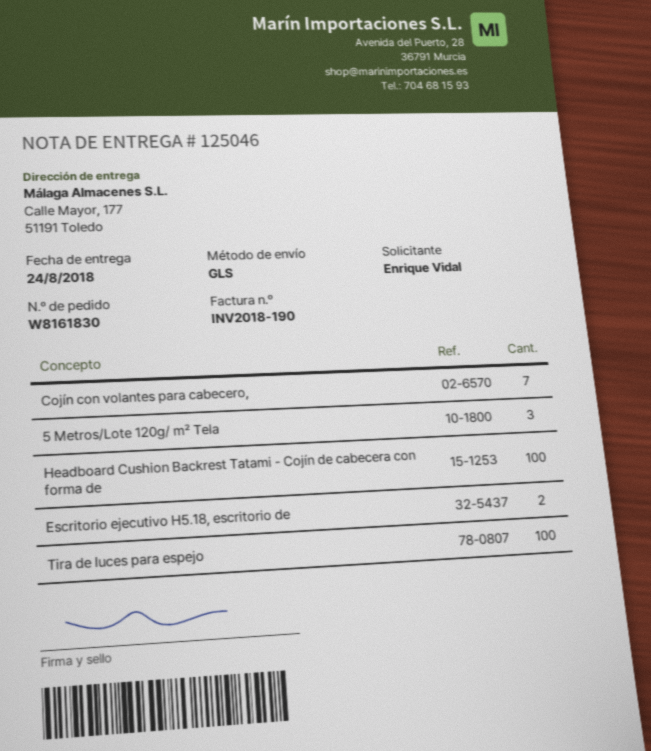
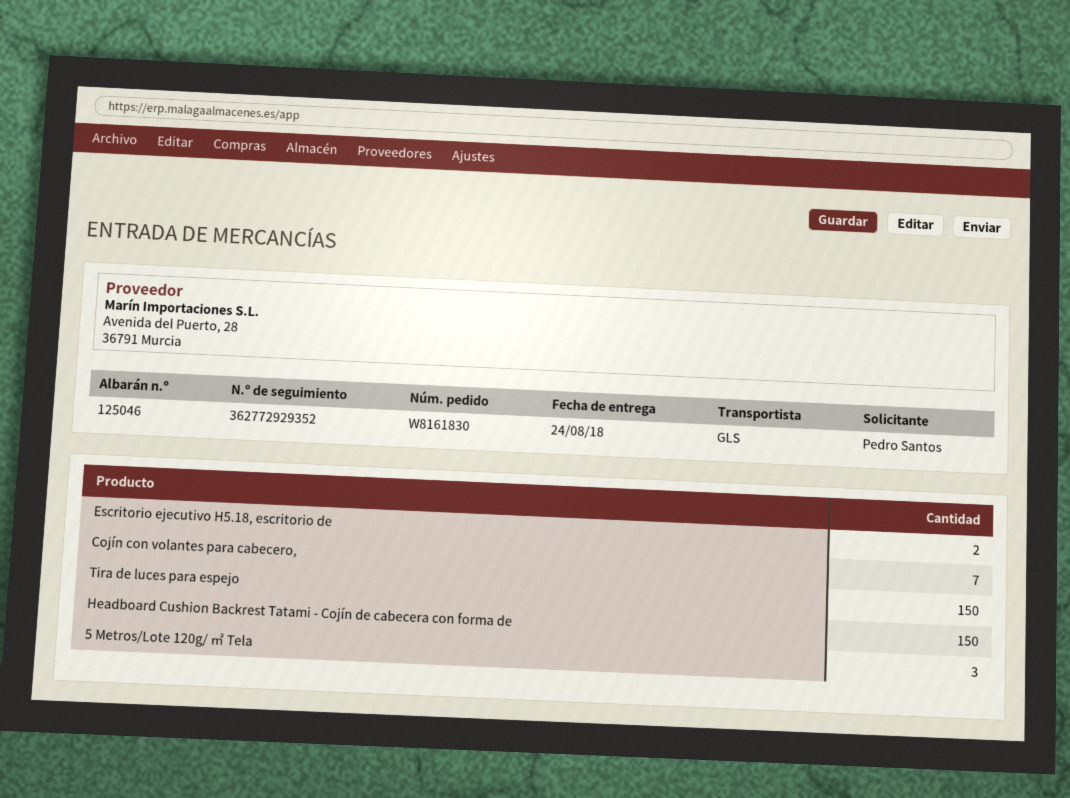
ordered by: Enrique Vidal -> Pedro Santos
Headboard Cushion Backrest Tatami - Cojín de cabecera con forma de: 100 -> 150
Tira de luces para espejo: 100 -> 150

